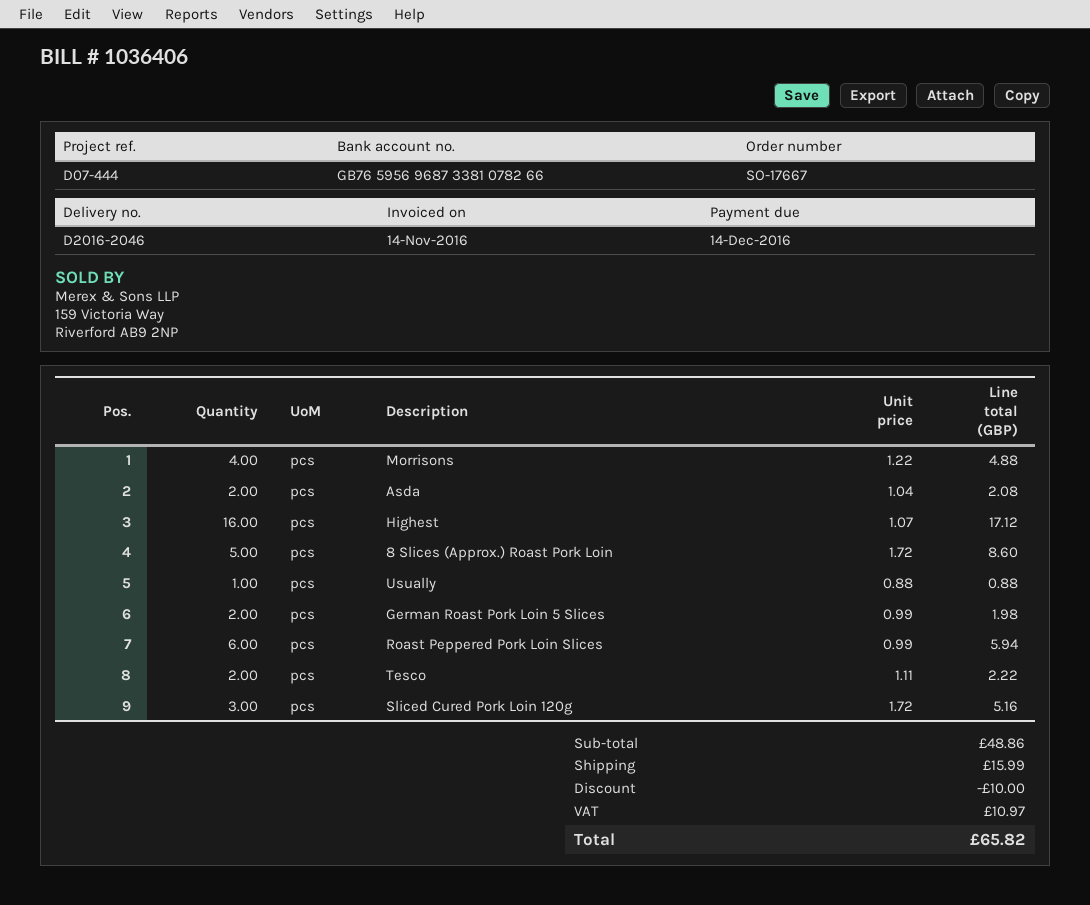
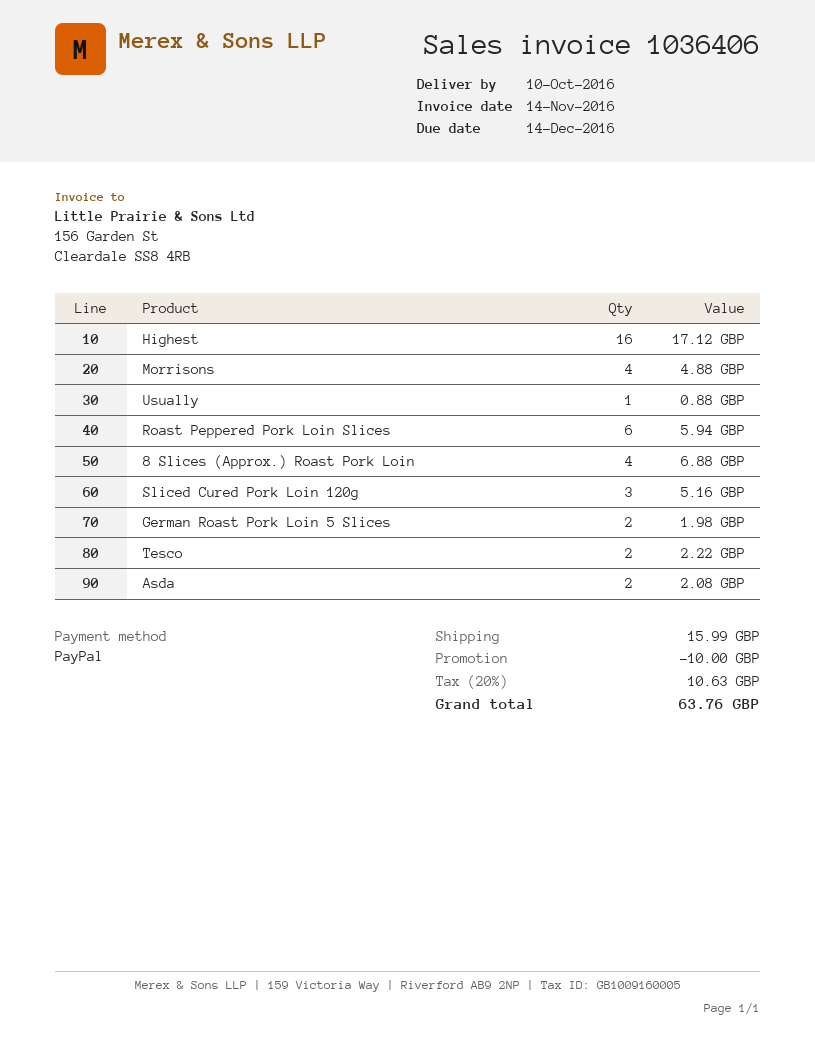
8 Slices (Approx.) Roast Pork Loin: 5 for 8.60 -> 4 for 6.88
tax: 10.97 -> 10.63
total: 65.82 -> 63.76

